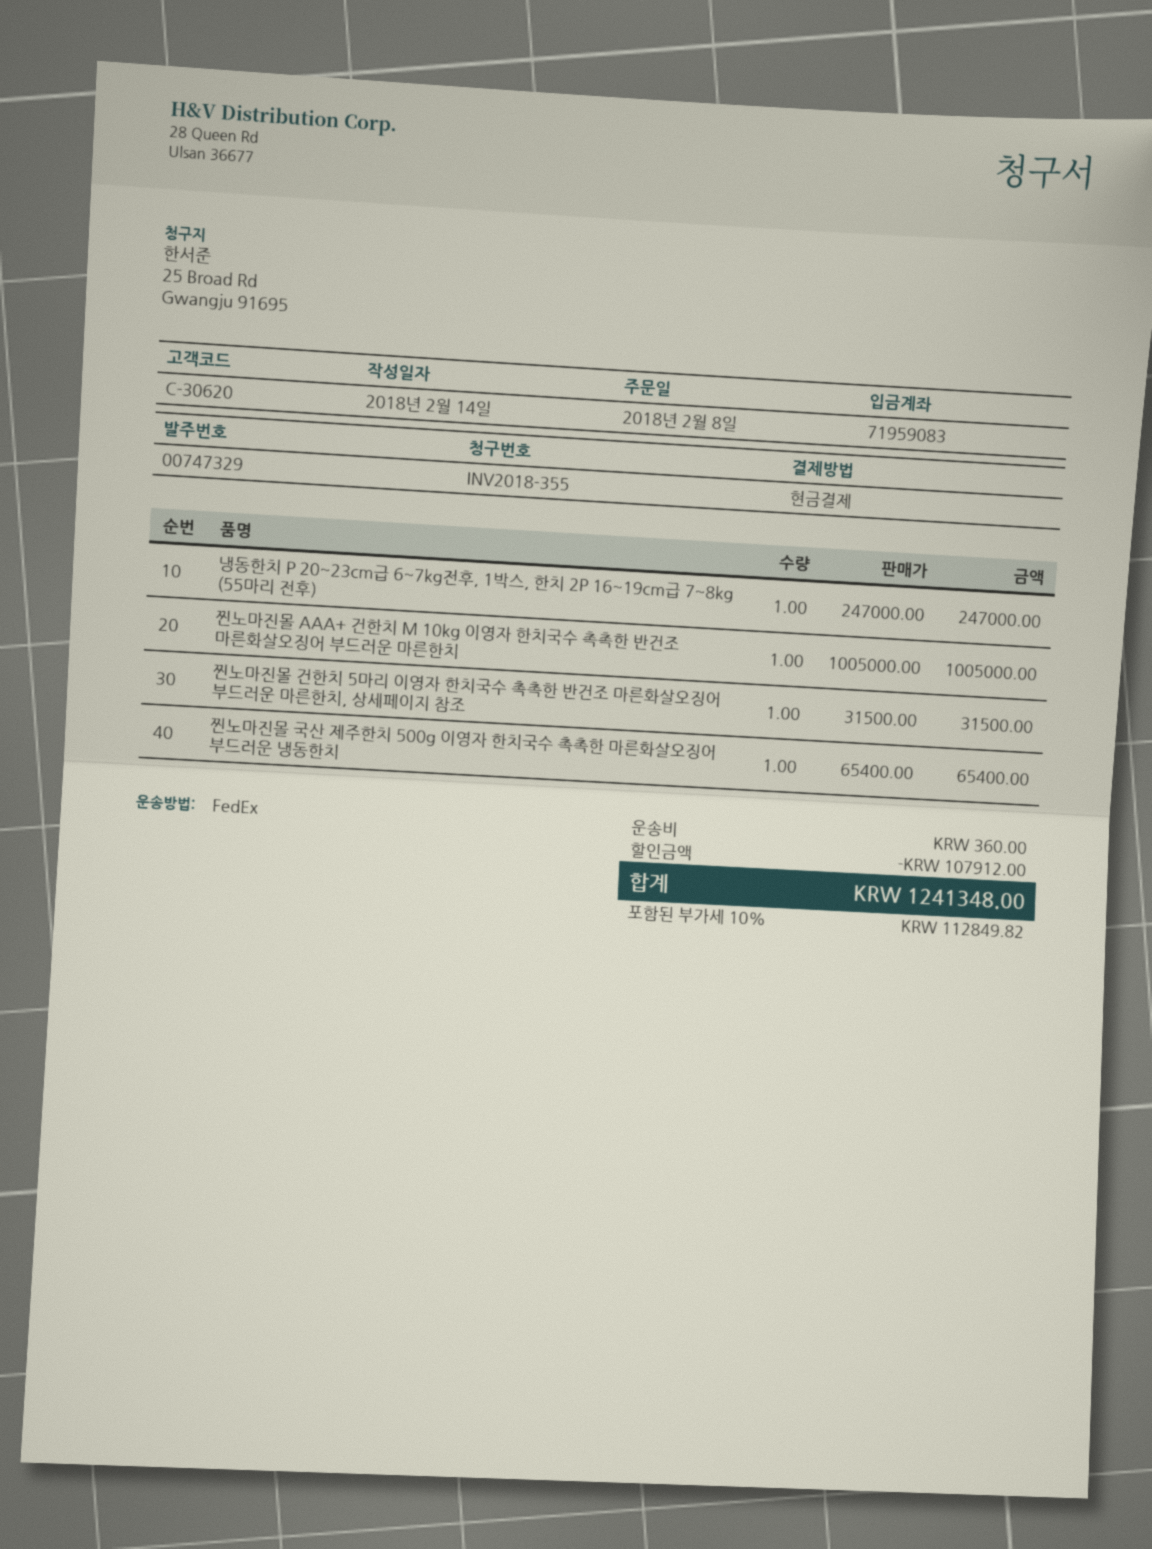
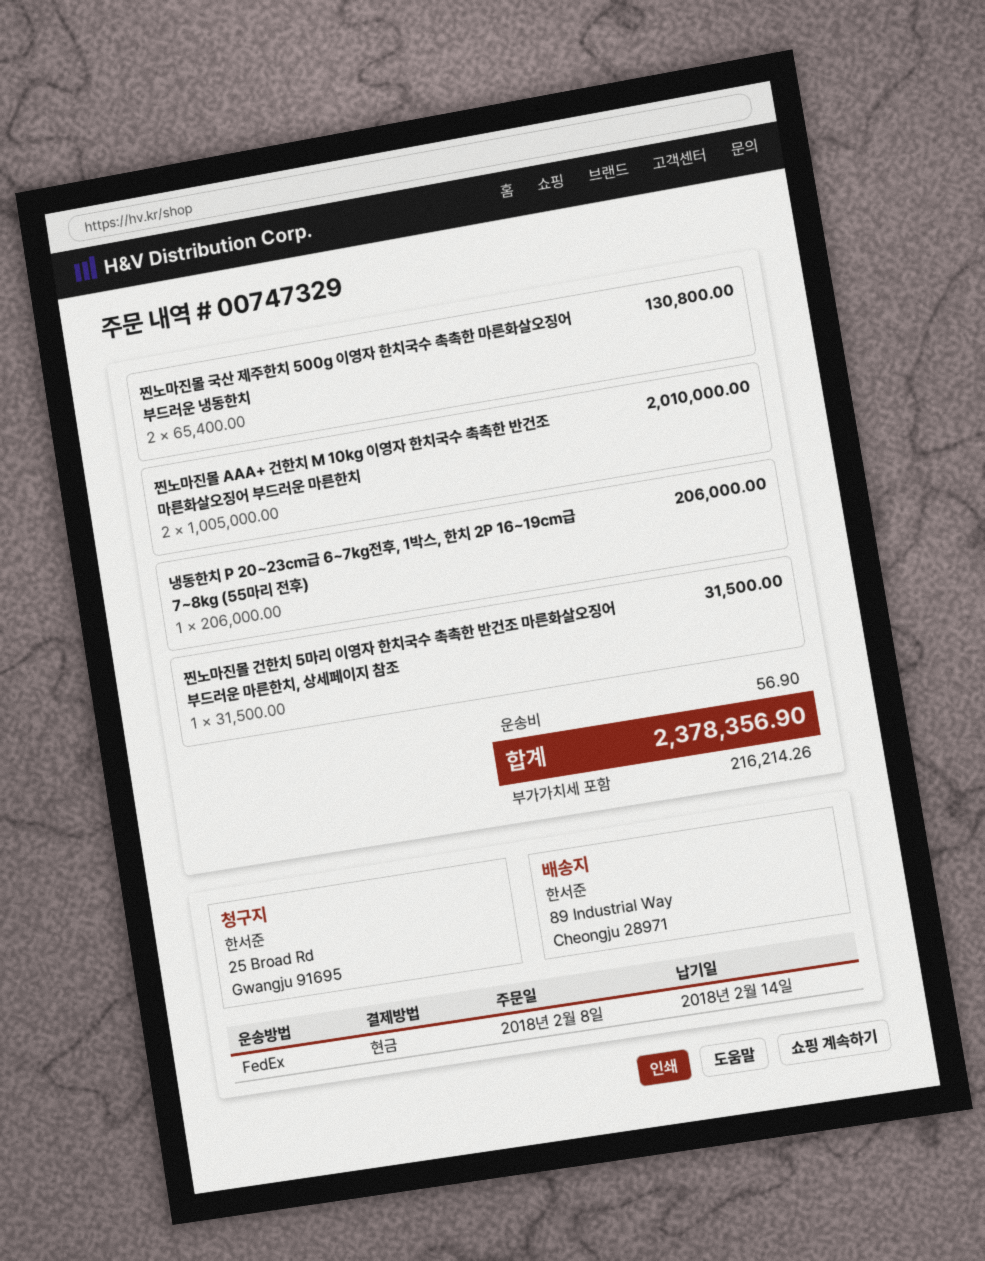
냉동한치 P 20~23cm급 6~7kg전후, 1박스, 한치 2P 16~19cm급 7~8kg (55마리 전후): 1 x 247000.00 = 247000.00 -> 1 x 206000.00 = 206000.00
찐노마진몰 AAA+ 건한치 M 10kg 이영자 한치국수 촉촉한 반건조 마른화살오징어 부드러운 마른한치: 1 x 1005000.00 = 1005000.00 -> 2 x 1005000.00 = 2010000.00
찐노마진몰 국산 제주한치 500g 이영자 한치국수 촉촉한 마른화살오징어 부드러운 냉동한치: 1 x 65400.00 = 65400.00 -> 2 x 65400.00 = 130800.00
discount: 107912.00 -> none
shipping: 360.00 -> 56.90
tax: 112849.82 -> 216214.26
total: 1241348.00 -> 2378356.90

